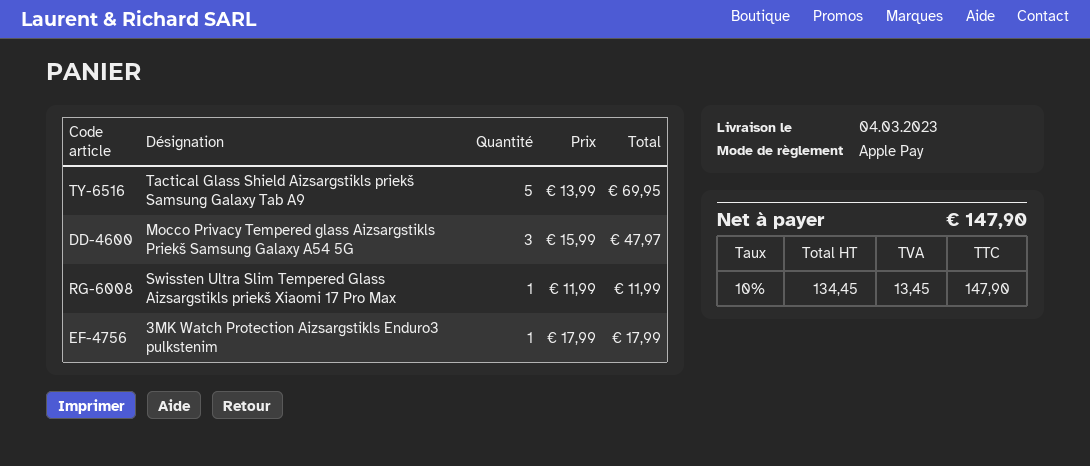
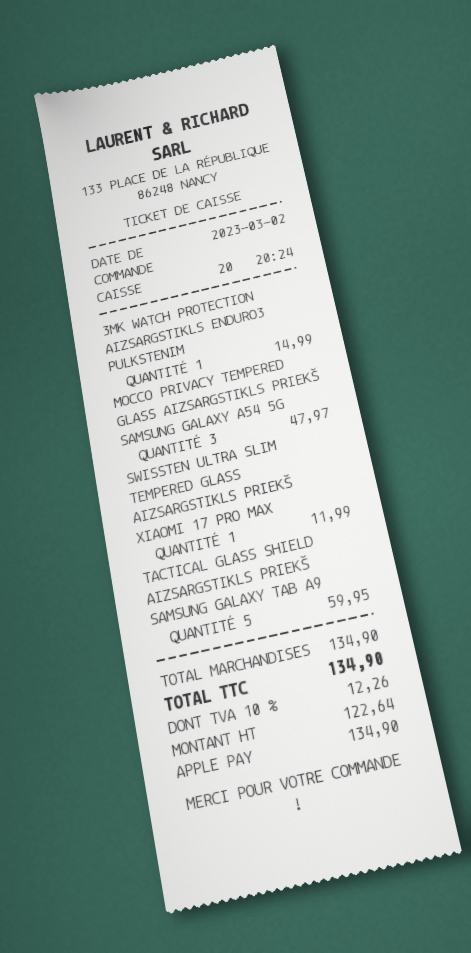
Tactical Glass Shield Aizsargstikls priekš Samsung Galaxy Tab A9: 5 for 69.95 -> 5 for 59.95
3MK Watch Protection Aizsargstikls Enduro3 pulkstenim: 1 for 17.99 -> 1 for 14.99
net: 134.45 -> 122.64
tax: 10% = 13.45 -> 10% = 12.26
total: 147.90 -> 134.90

